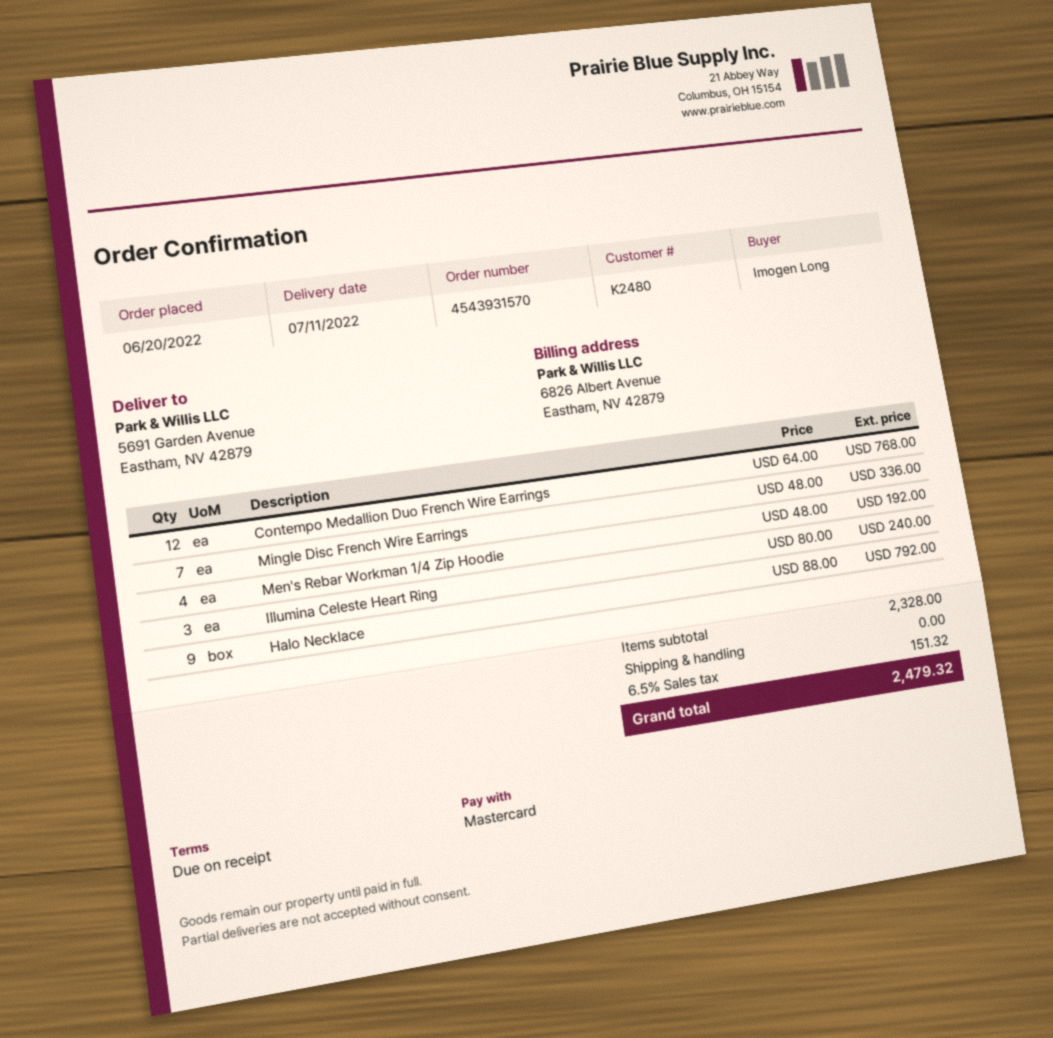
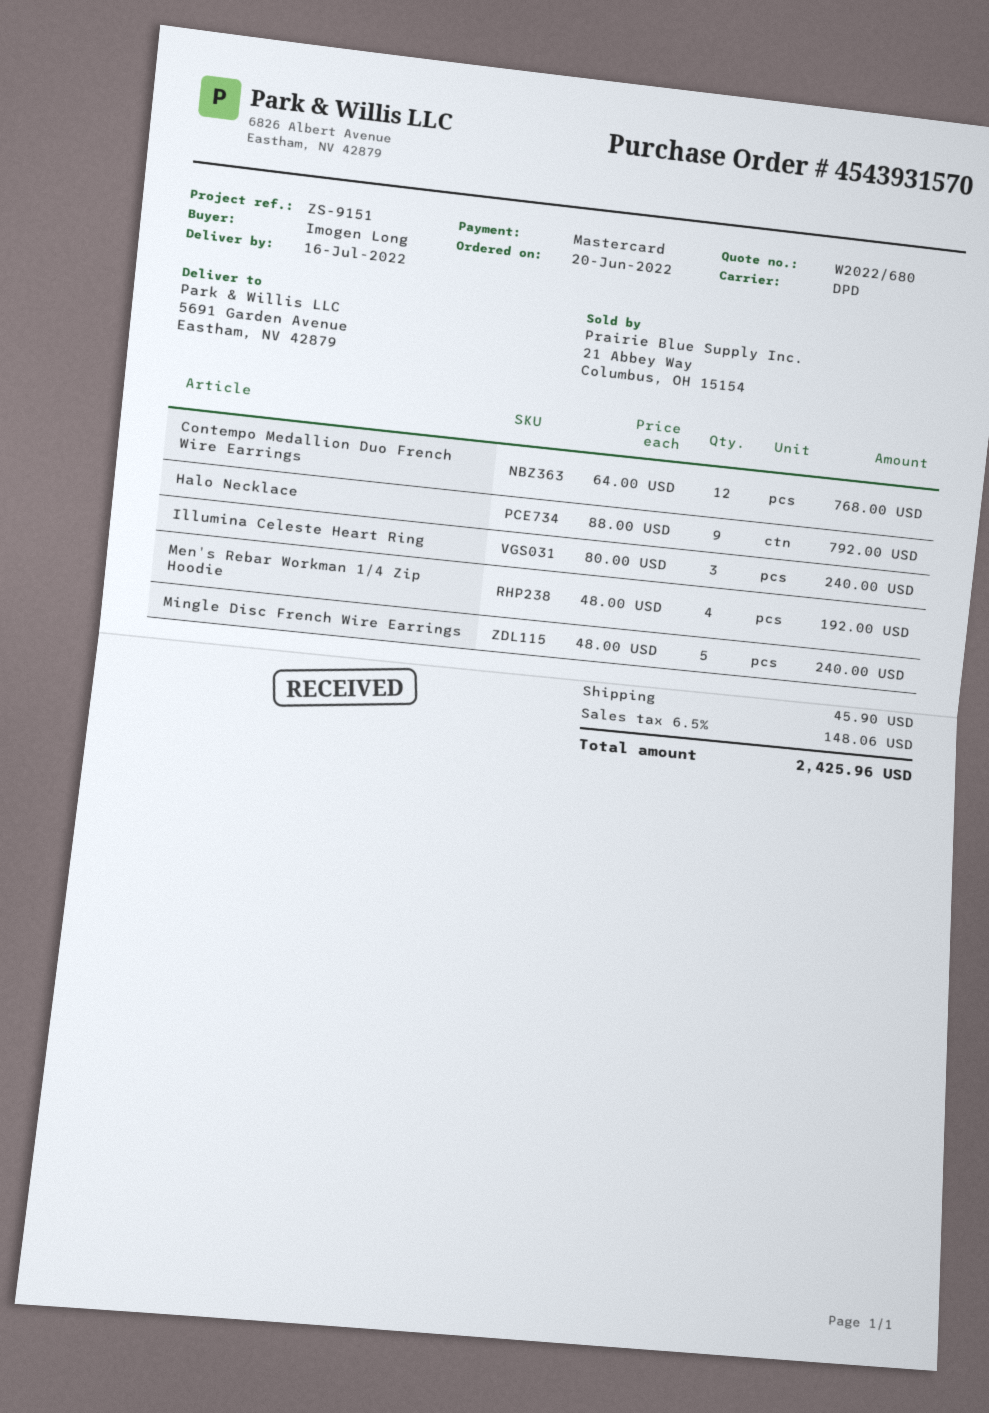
delivery date: 2022-07-11 -> 2022-07-16
Mingle Disc French Wire Earrings: 7 x 48.00 = 336.00 -> 5 x 48.00 = 240.00
shipping: 0.00 -> 45.90
tax: 6.5% = 151.32 -> 6.5% = 148.06
total: 2479.32 -> 2425.96

